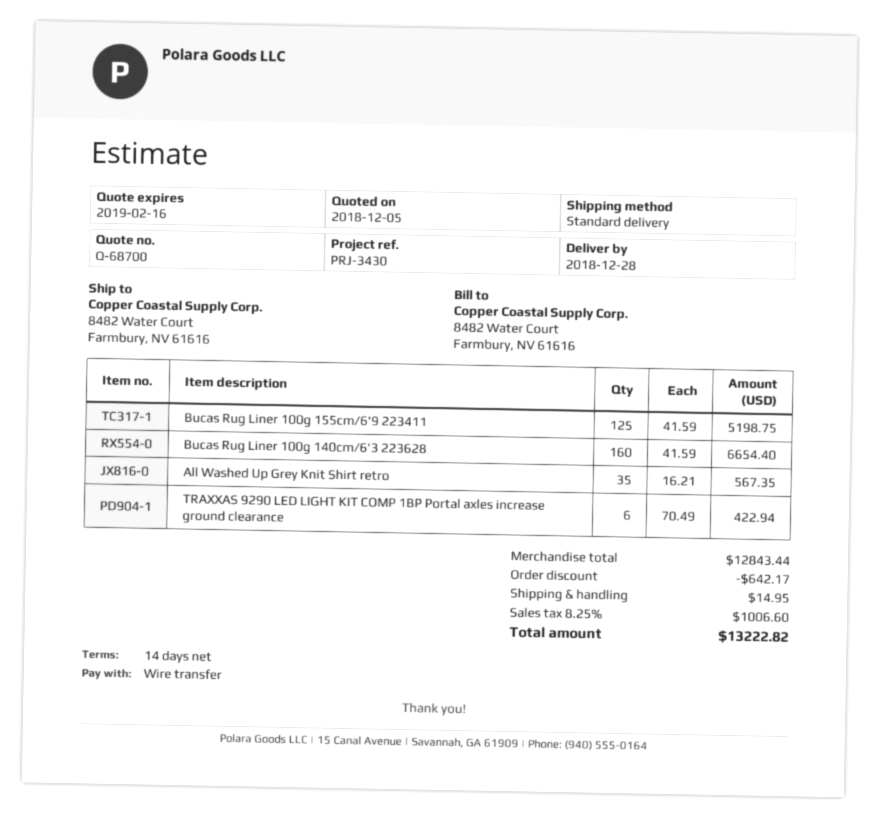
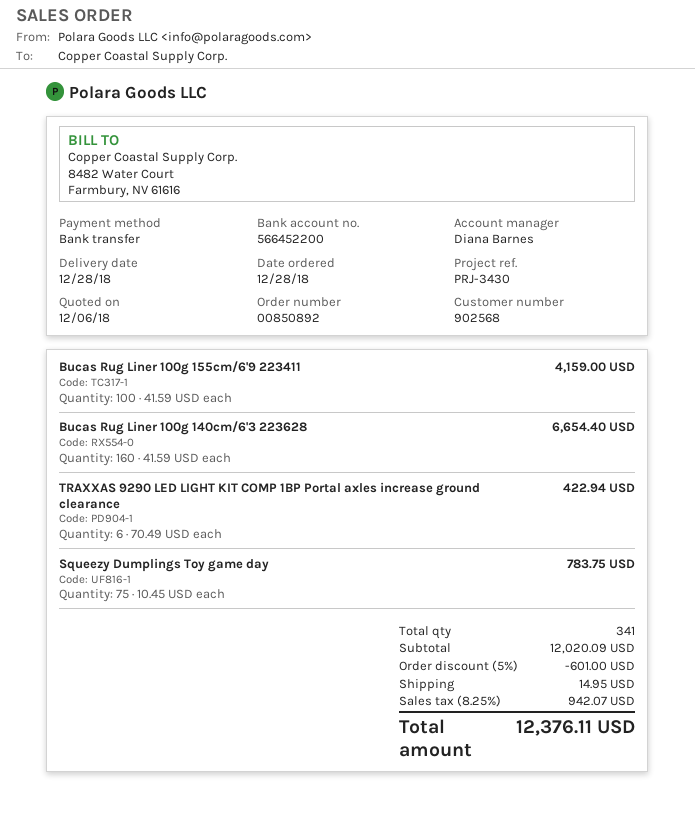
quote date: 2018-12-05 -> 2018-12-06
Bucas Rug Liner 100g 155cm/6'9 223411: 125 x 41.59 = 5198.75 -> 100 x 41.59 = 4159.00
All Washed Up Grey Knit Shirt retro: 35 x 16.21 = 567.35 -> none
Squeezy Dumplings Toy game day: none -> 75 x 10.45 = 783.75
subtotal: 12843.44 -> 12020.09
discount: 642.17 -> 601.00
tax: 8.25% = 1006.60 -> 8.25% = 942.07
total: 13222.82 -> 12376.11

